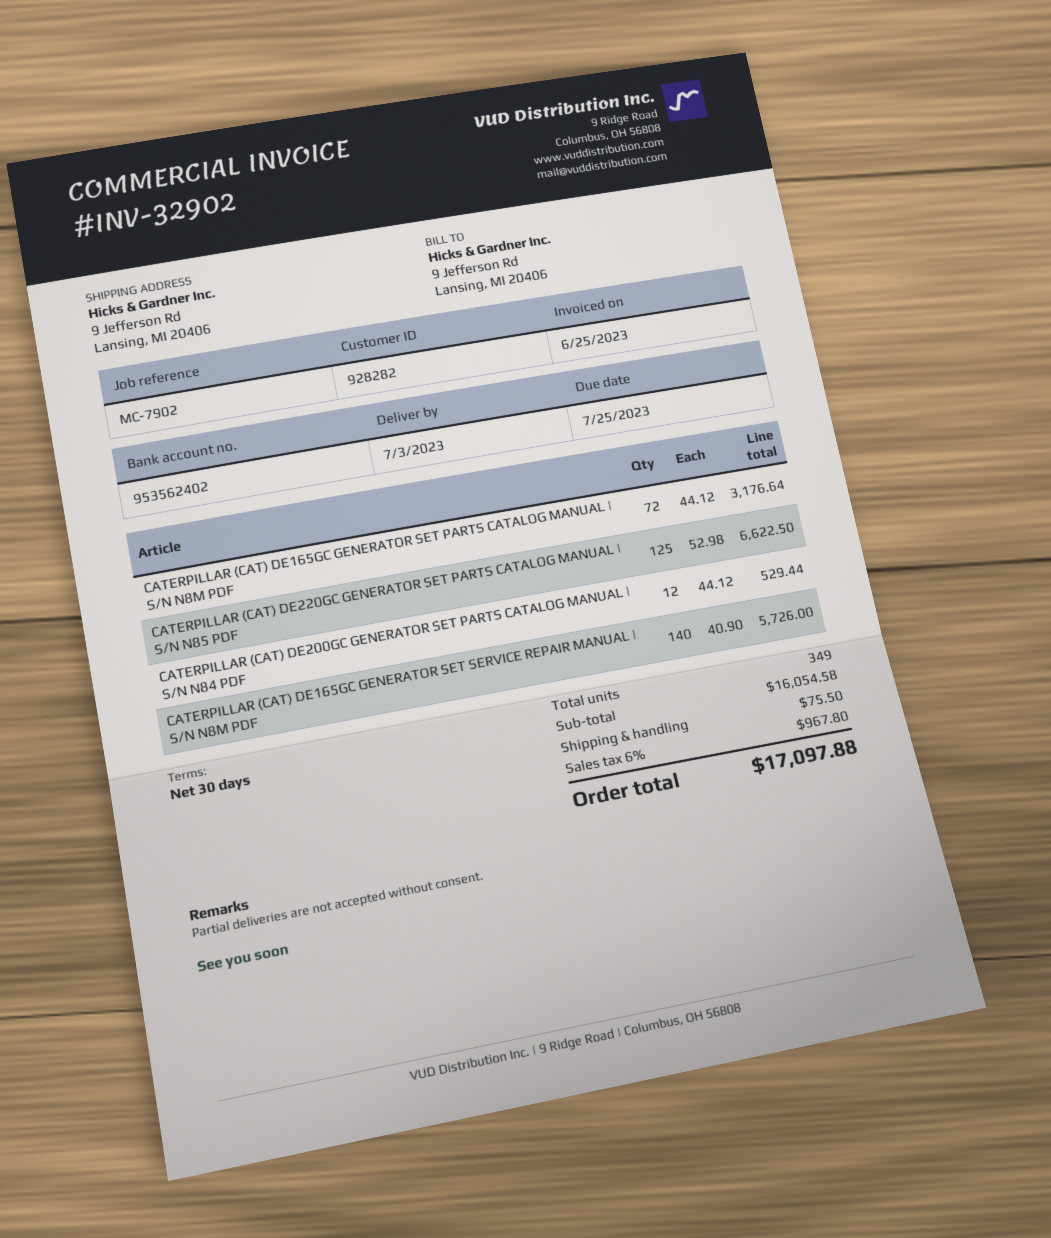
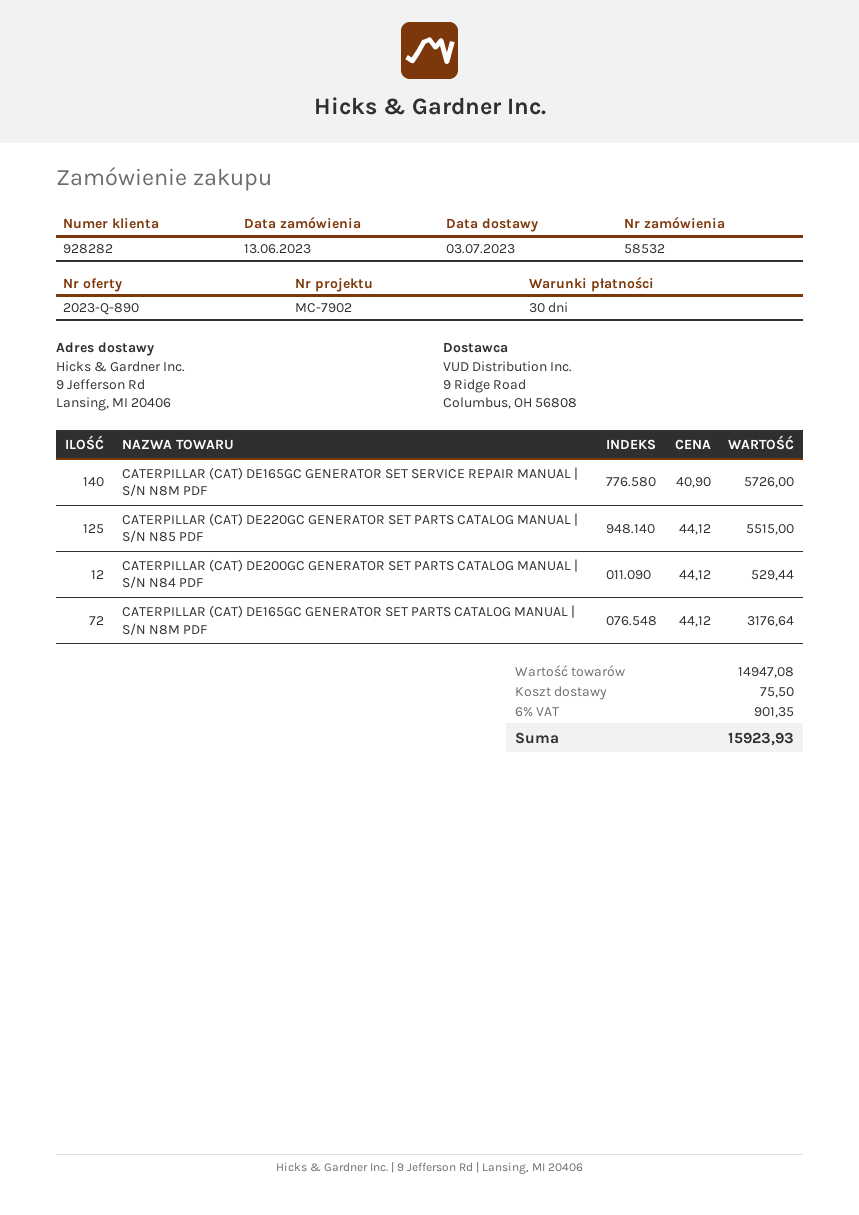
CATERPILLAR (CAT) DE220GC GENERATOR SET PARTS CATALOG MANUAL | S/N N85 PDF: 125 x 52.98 = 6622.50 -> 125 x 44.12 = 5515.00
subtotal: 16054.58 -> 14947.08
tax: 6% = 967.80 -> 6% = 901.35
total: 17097.88 -> 15923.93

